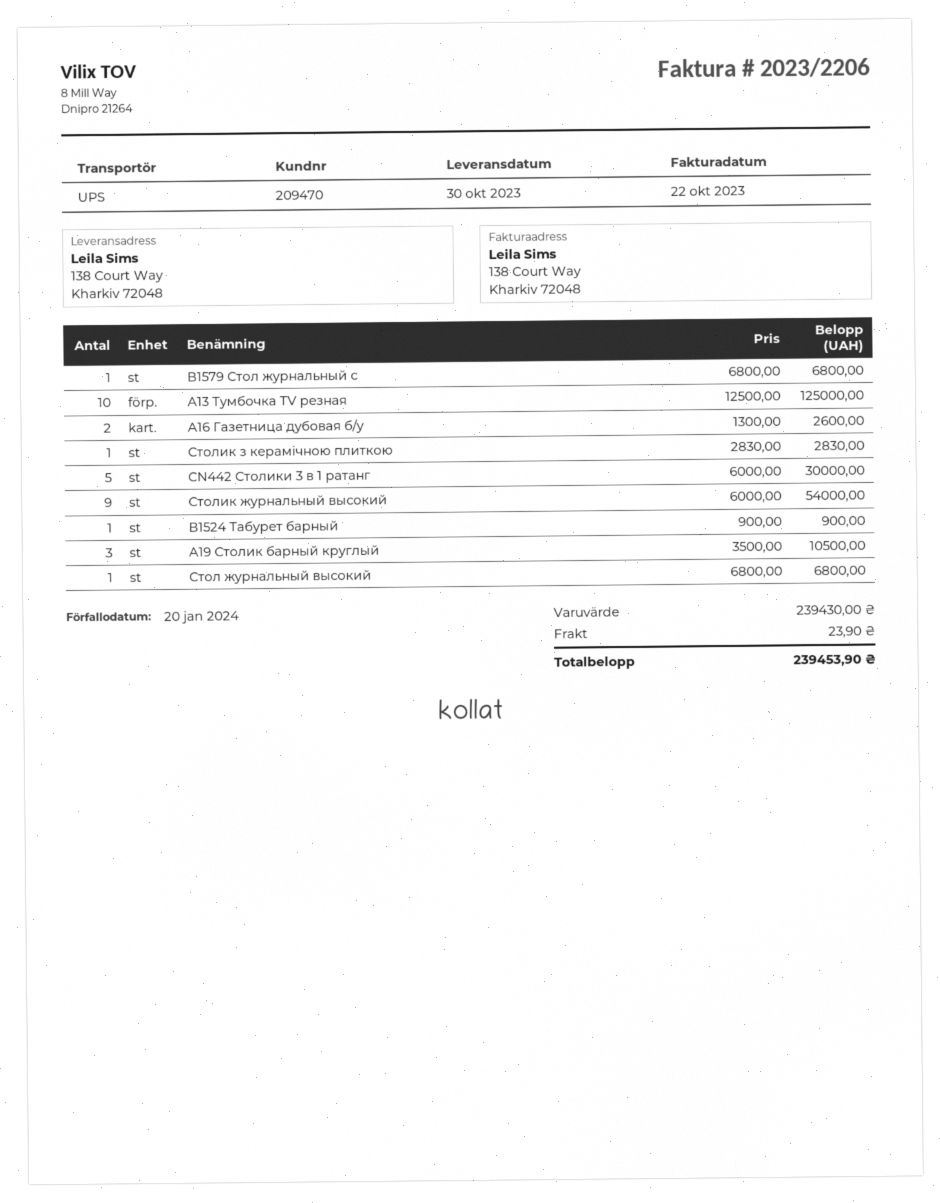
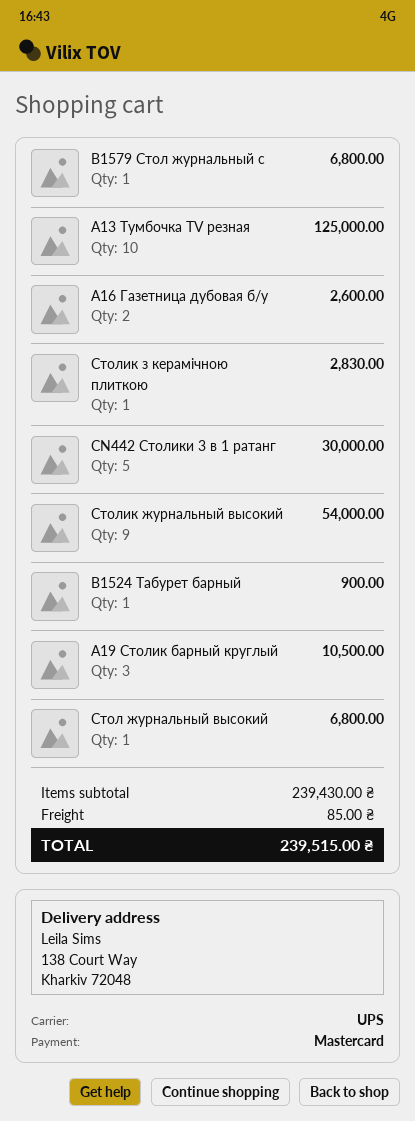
shipping: 23.90 -> 85.00
total: 239453.90 -> 239515.00

